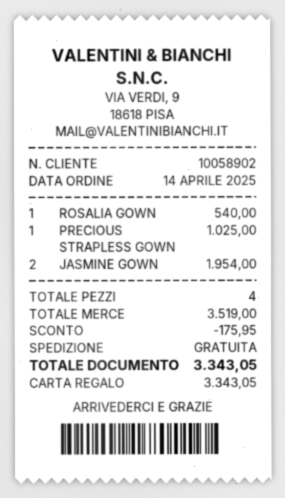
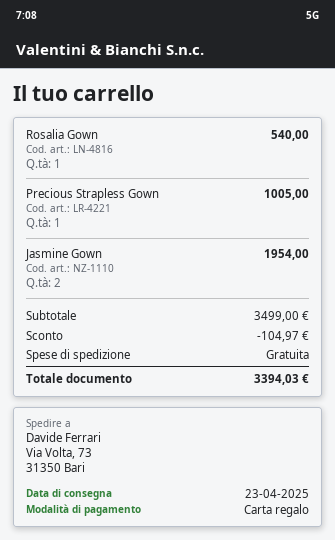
PRECIOUS STRAPLESS GOWN: 1 for 1025.00 -> 1 for 1005.00
subtotal: 3519.00 -> 3499.00
discount: 175.95 -> 104.97
total: 3343.05 -> 3394.03

